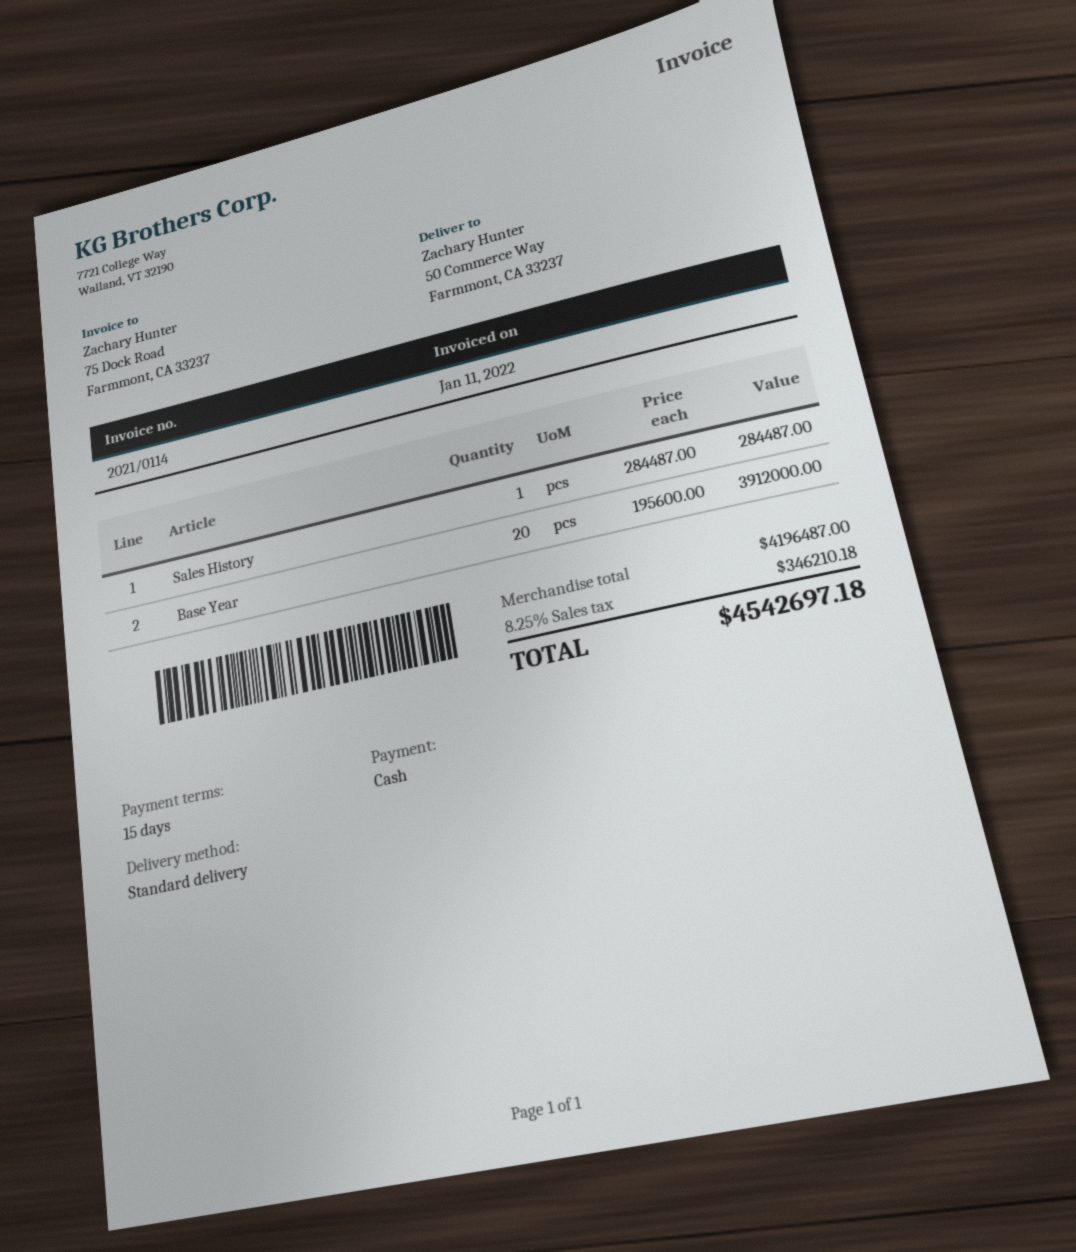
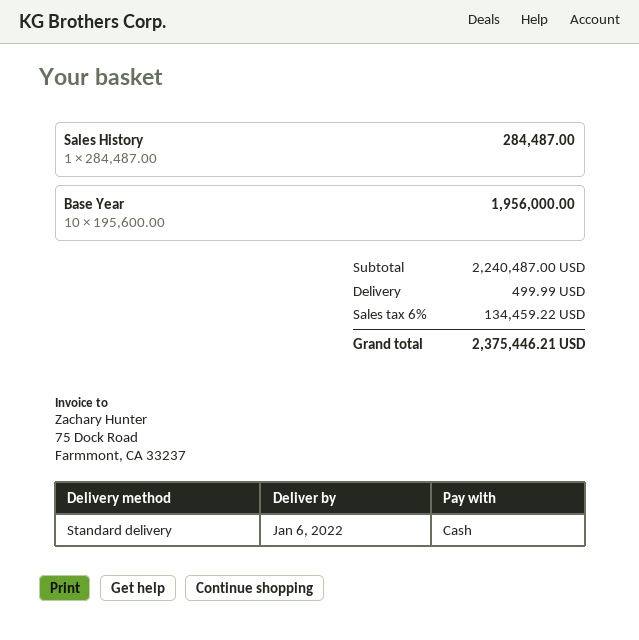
Base Year: 20 x 195600.00 = 3912000.00 -> 10 x 195600.00 = 1956000.00
subtotal: 4196487.00 -> 2240487.00
shipping: none -> 499.99
tax: 8.25% = 346210.18 -> 6% = 134459.22
total: 4542697.18 -> 2375446.21

